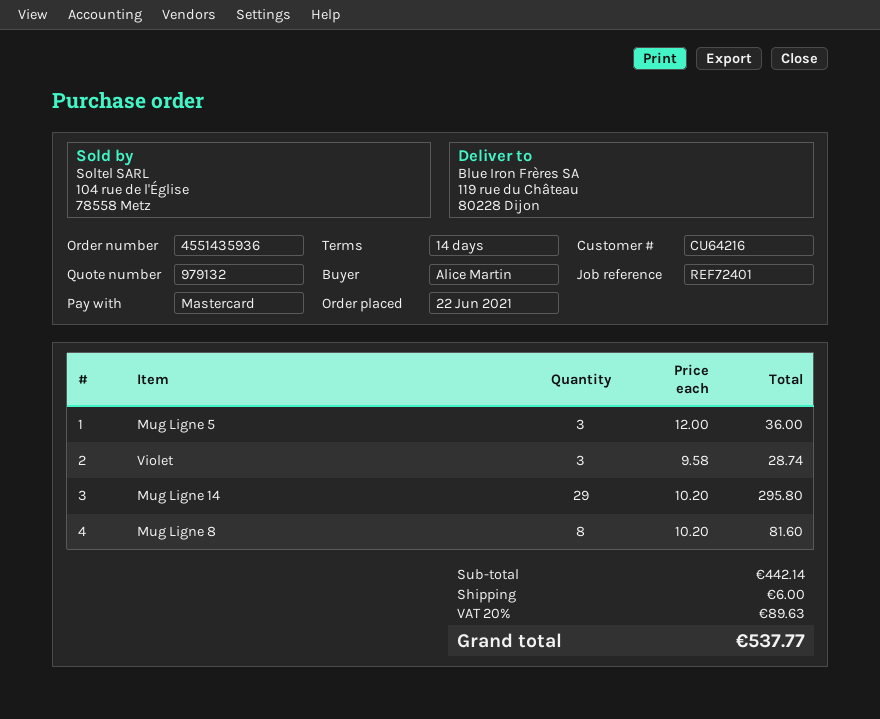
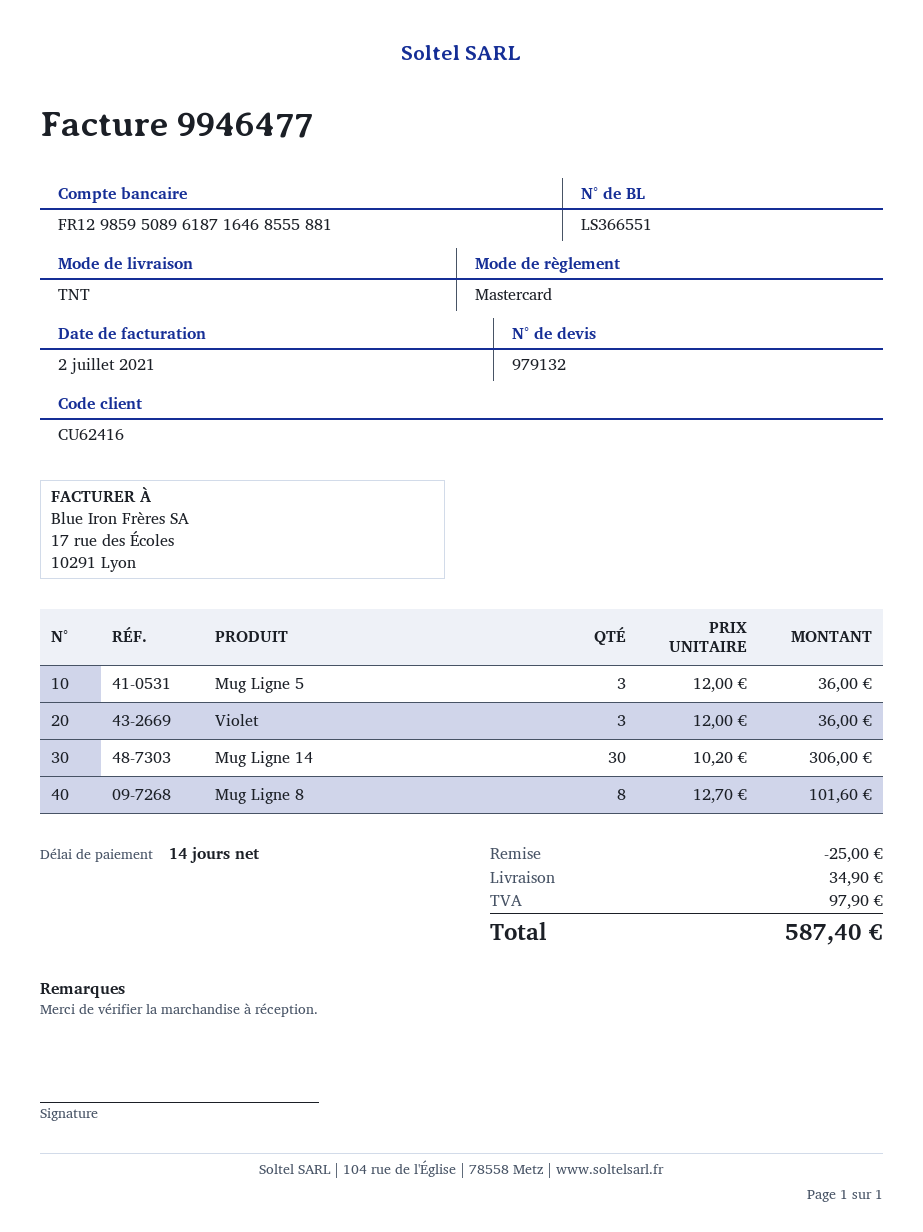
customer number: CU64216 -> CU62416
Violet: 3 x 9.58 = 28.74 -> 3 x 12.00 = 36.00
Mug Ligne 14: 29 x 10.20 = 295.80 -> 30 x 10.20 = 306.00
Mug Ligne 8: 8 x 10.20 = 81.60 -> 8 x 12.70 = 101.60
discount: none -> 25.00
shipping: 6.00 -> 34.90
tax: 89.63 -> 97.90
total: 537.77 -> 587.40

